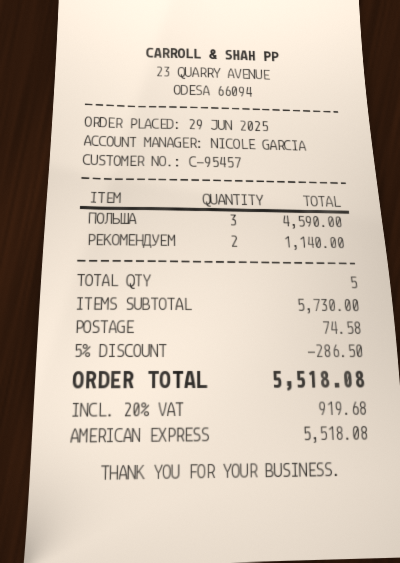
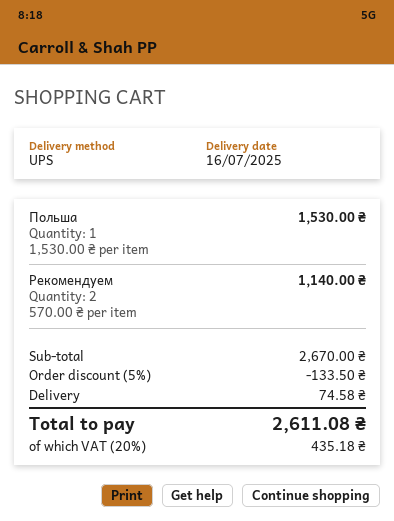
ПОЛЬША: 3 for 4590.00 -> 1 for 1530.00
subtotal: 5730.00 -> 2670.00
discount: 5% = 286.50 -> 5% = 133.50
tax: 20% = 919.68 -> 20% = 435.18
total: 5518.08 -> 2611.08

